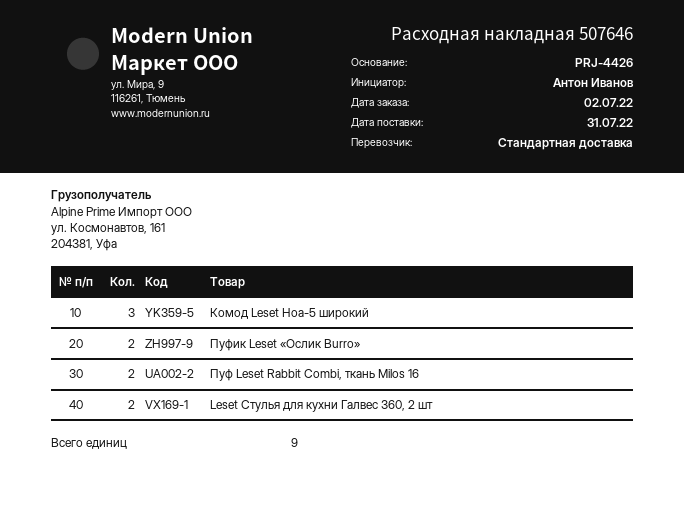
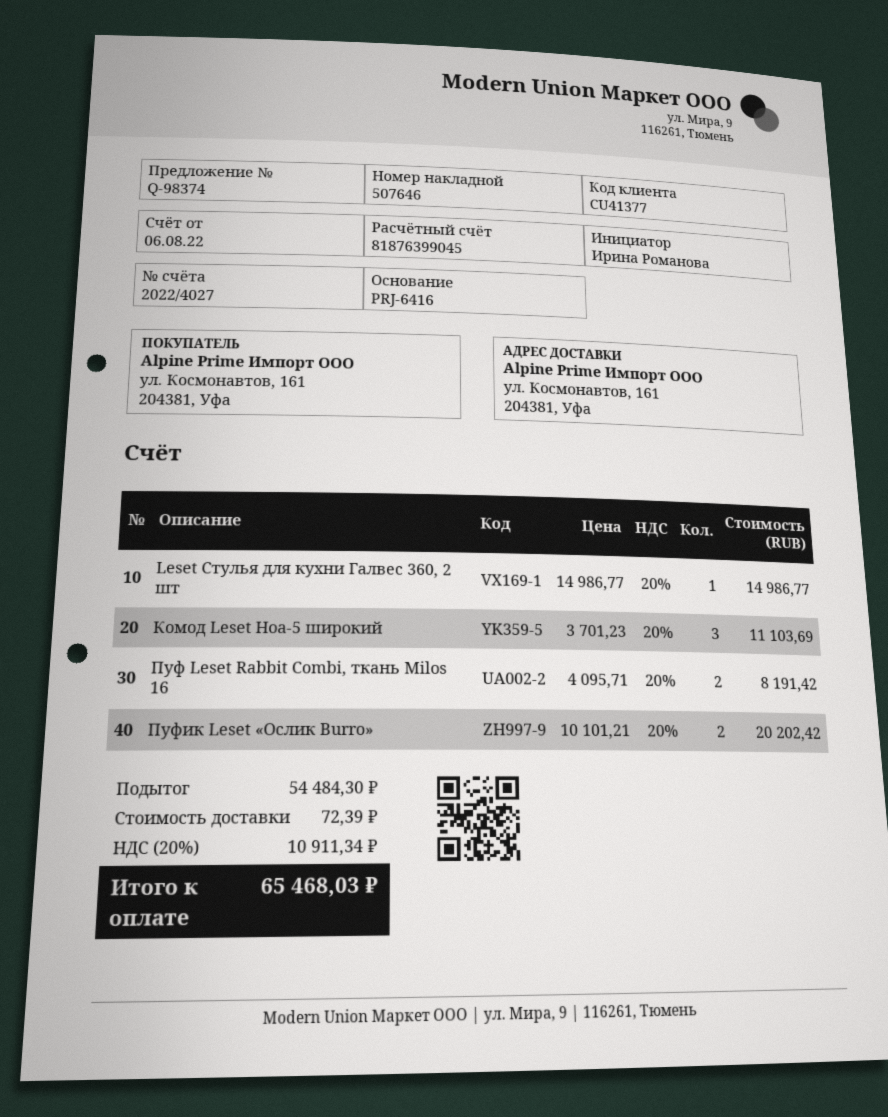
reference: PRJ-4426 -> PRJ-6416
ordered by: Антон Иванов -> Ирина Романова
Leset Стулья для кухни Галвес 360, 2 шт: 2 -> 1

